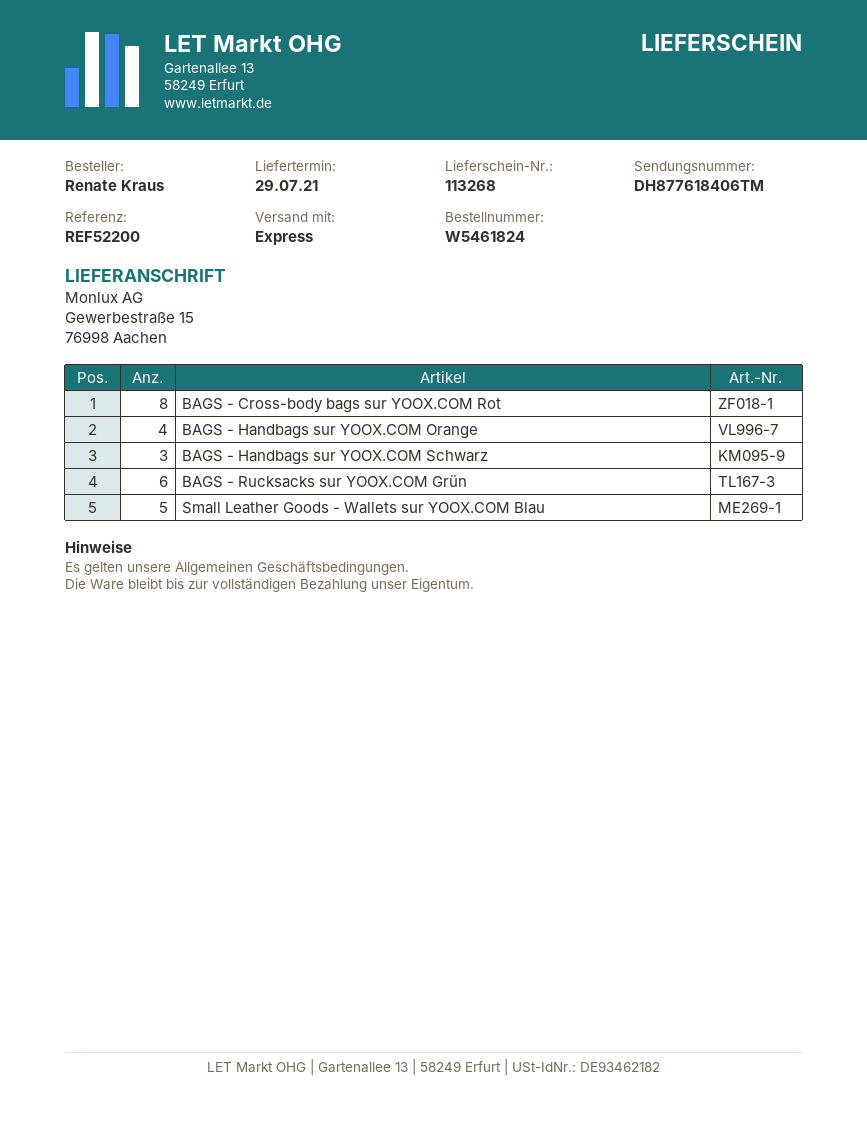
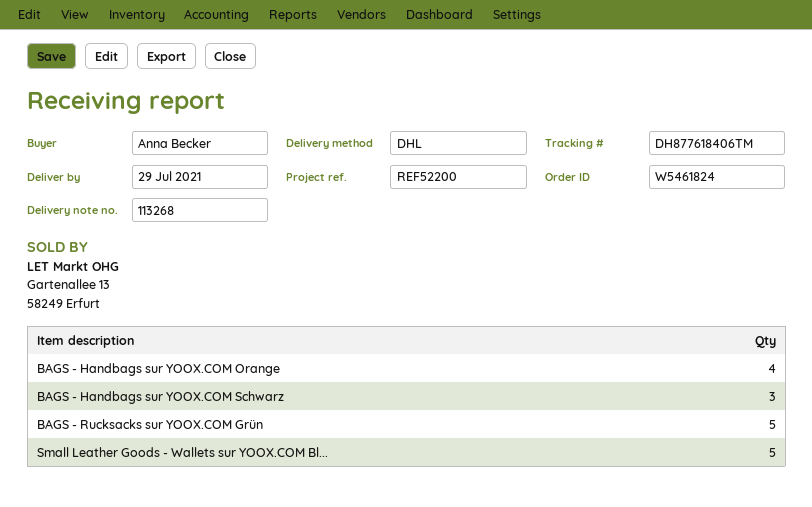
ordered by: Renate Kraus -> Anna Becker
shipping method: express -> DHL
BAGS - Cross-body bags sur YOOX.COM Rot: 8 -> none
BAGS - Rucksacks sur YOOX.COM Grün: 6 -> 5

